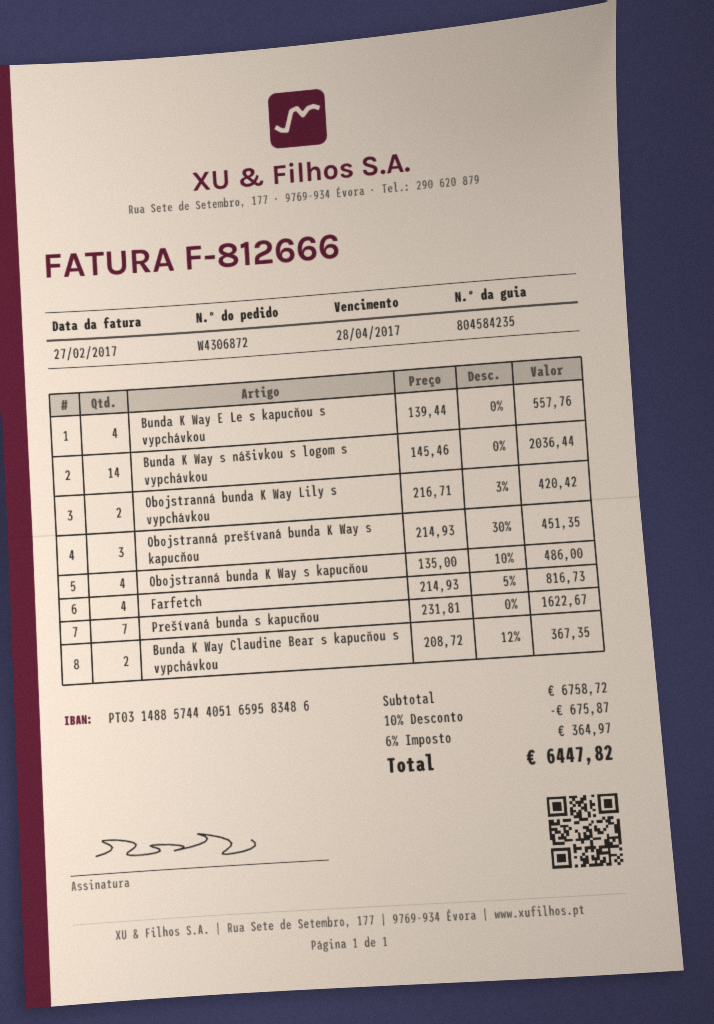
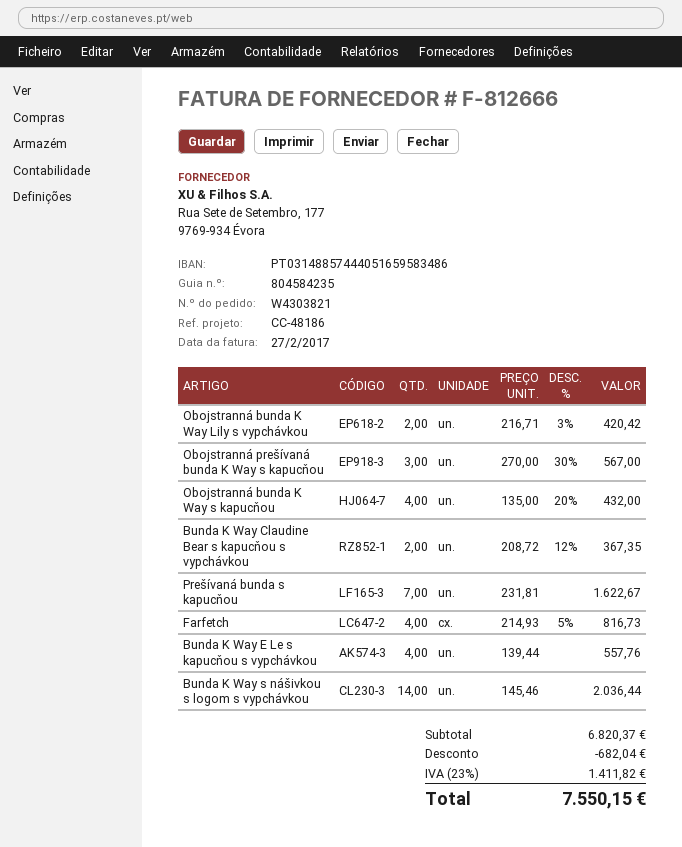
order number: W4306872 -> W4303821
Obojstranná prešívaná bunda K Way s kapucňou: 3 x 214.93 - 30% = 451.35 -> 3 x 270.00 - 30% = 567.00
Obojstranná bunda K Way s kapucňou: 4 x 135.00 - 10% = 486.00 -> 4 x 135.00 - 20% = 432.00
subtotal: 6758.72 -> 6820.37
discount: 675.87 -> 682.04
tax: 6% = 364.97 -> 23% = 1411.82
total: 6447.82 -> 7550.15

